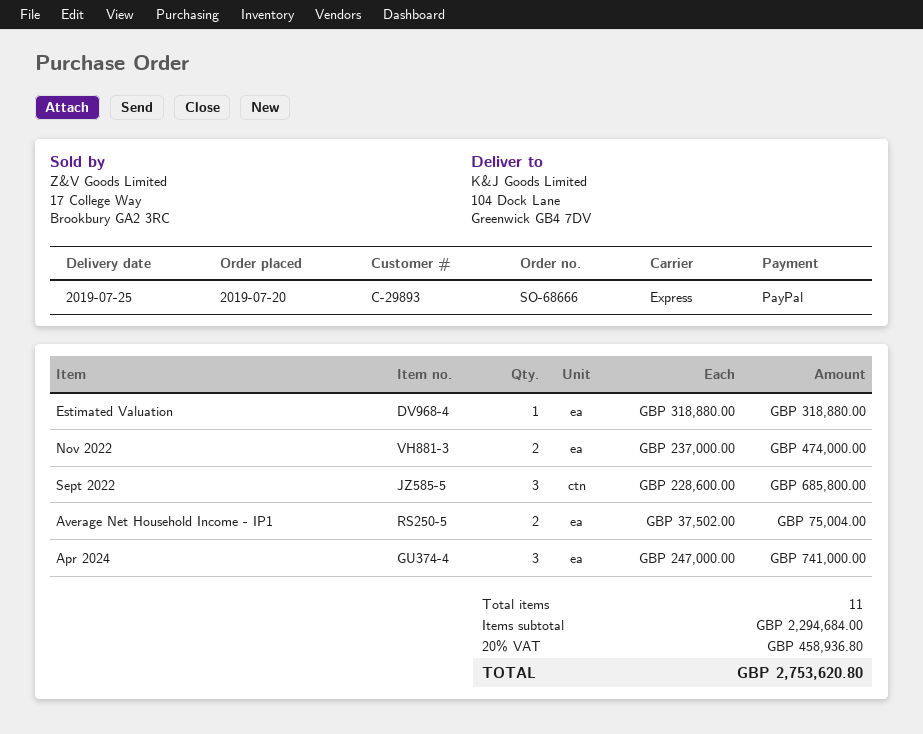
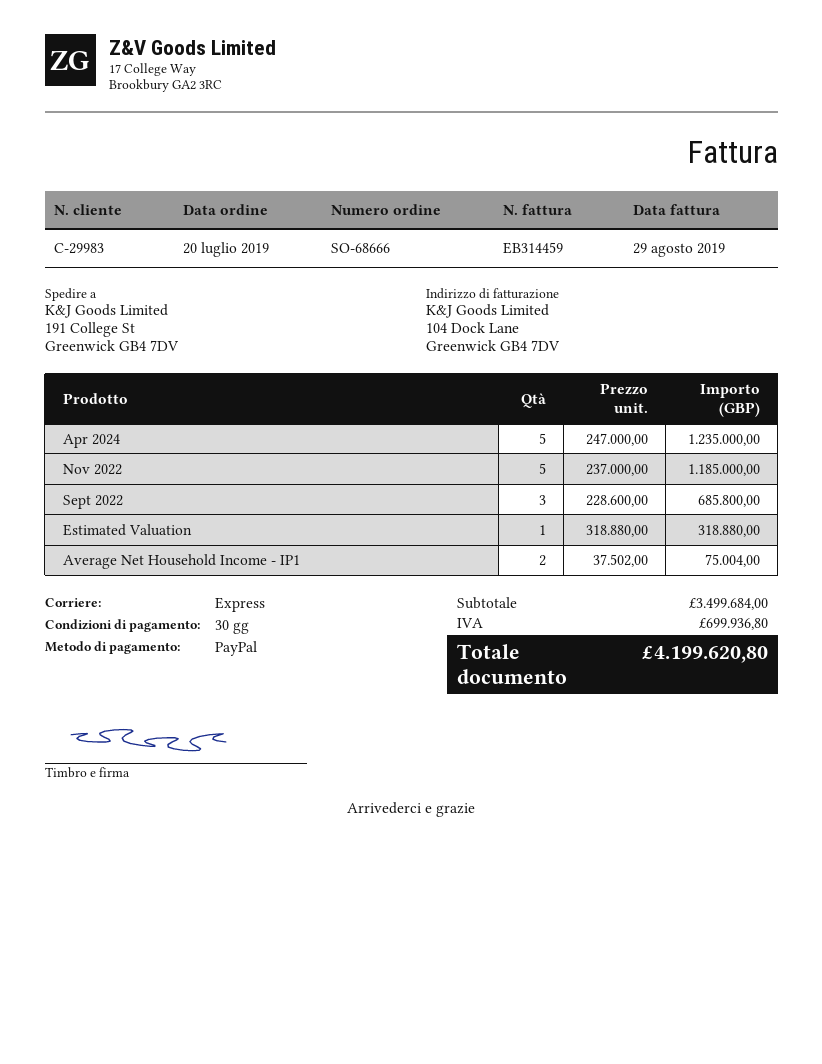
customer number: C-29893 -> C-29983
ship to: 104 Dock Lane, Greenwick GB4 7DV -> 191 College St, Greenwick GB4 7DV
Nov 2022: 2 x 237000.00 = 474000.00 -> 5 x 237000.00 = 1185000.00
Apr 2024: 3 x 247000.00 = 741000.00 -> 5 x 247000.00 = 1235000.00
subtotal: 2294684.00 -> 3499684.00
tax: 458936.80 -> 699936.80
total: 2753620.80 -> 4199620.80

